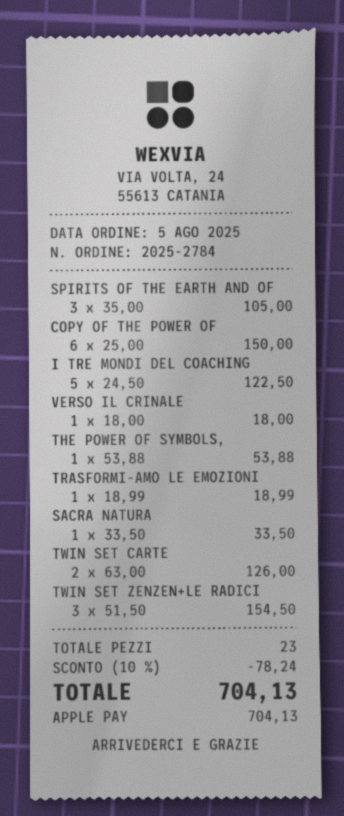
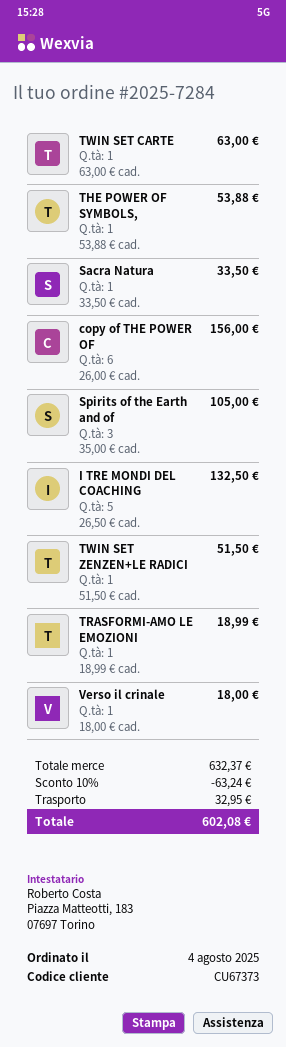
order number: 2025-2784 -> 2025-7284
order date: 2025-08-05 -> 2025-08-04
COPY OF THE POWER OF: 6 x 25.00 = 150.00 -> 6 x 26.00 = 156.00
I TRE MONDI DEL COACHING: 5 x 24.50 = 122.50 -> 5 x 26.50 = 132.50
TWIN SET CARTE: 2 x 63.00 = 126.00 -> 1 x 63.00 = 63.00
TWIN SET ZENZEN+LE RADICI: 3 x 51.50 = 154.50 -> 1 x 51.50 = 51.50
discount: 10% = 78.24 -> 10% = 63.24
shipping: none -> 32.95
total: 704.13 -> 602.08

